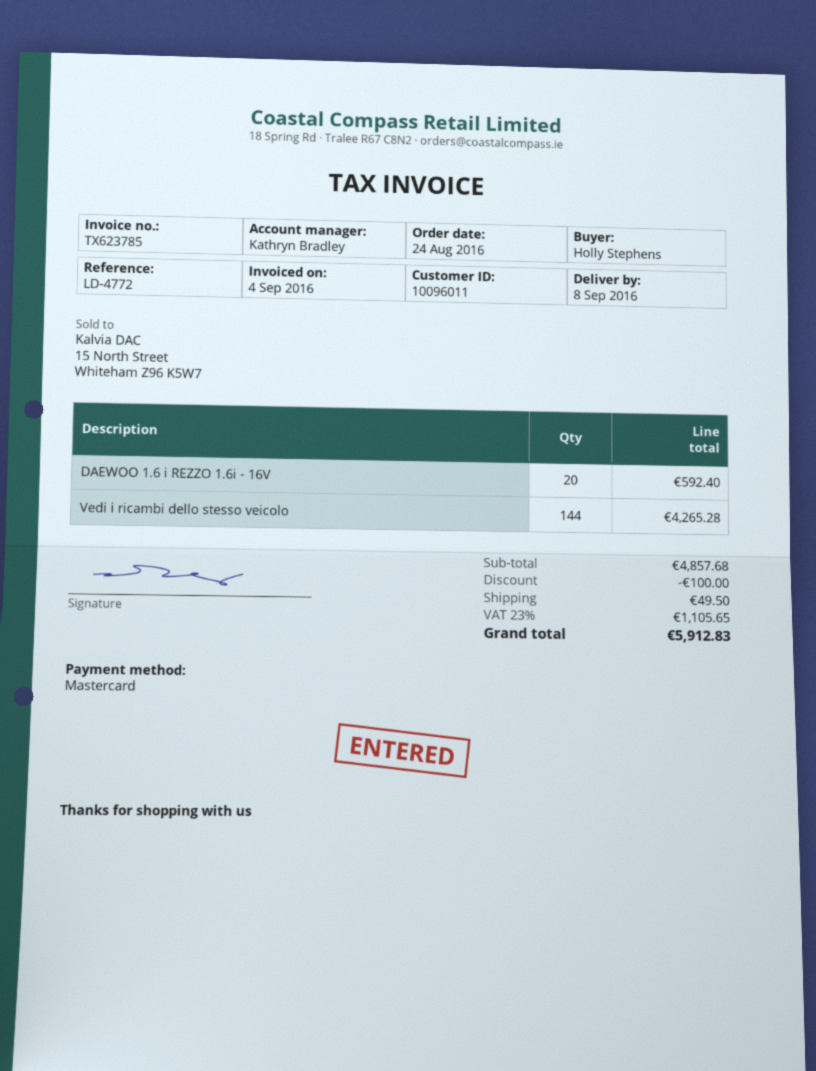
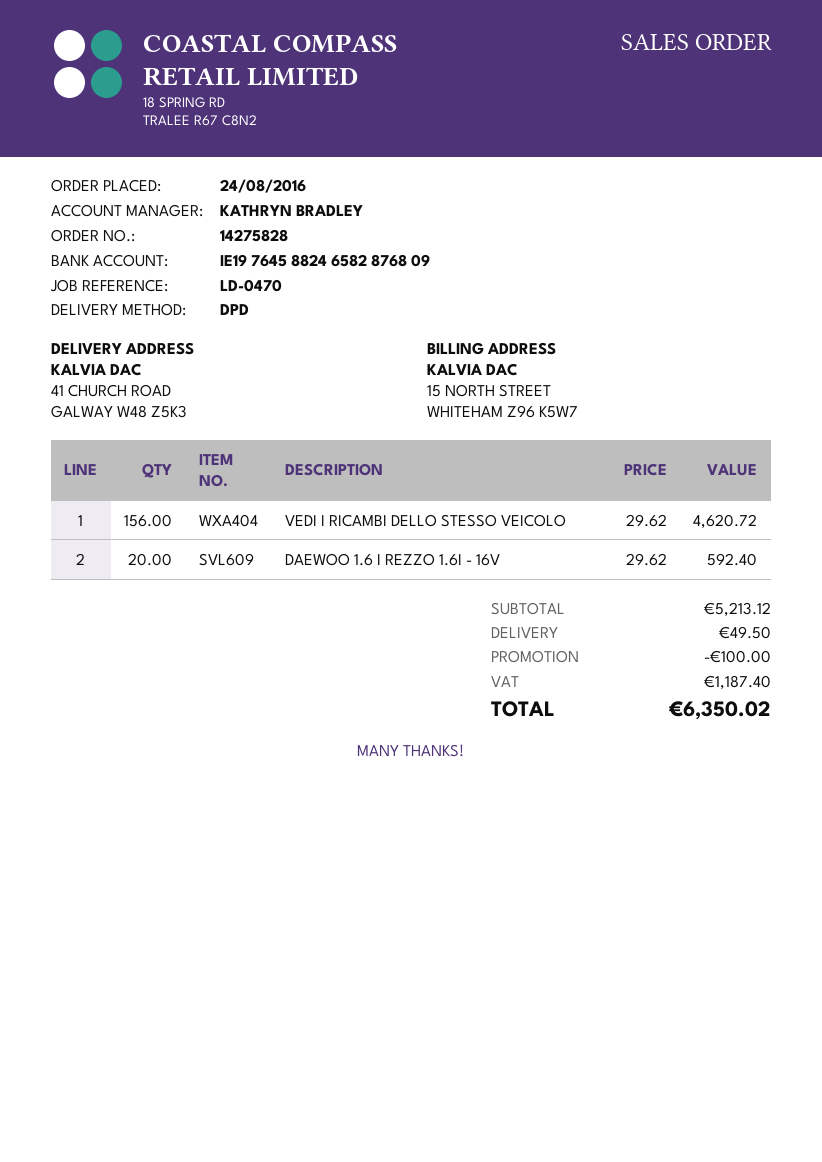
reference: LD-4772 -> LD-0470
Vedi i ricambi dello stesso veicolo: 144 for 4265.28 -> 156 for 4620.72
subtotal: 4857.68 -> 5213.12
tax: 1105.65 -> 1187.40
total: 5912.83 -> 6350.02

